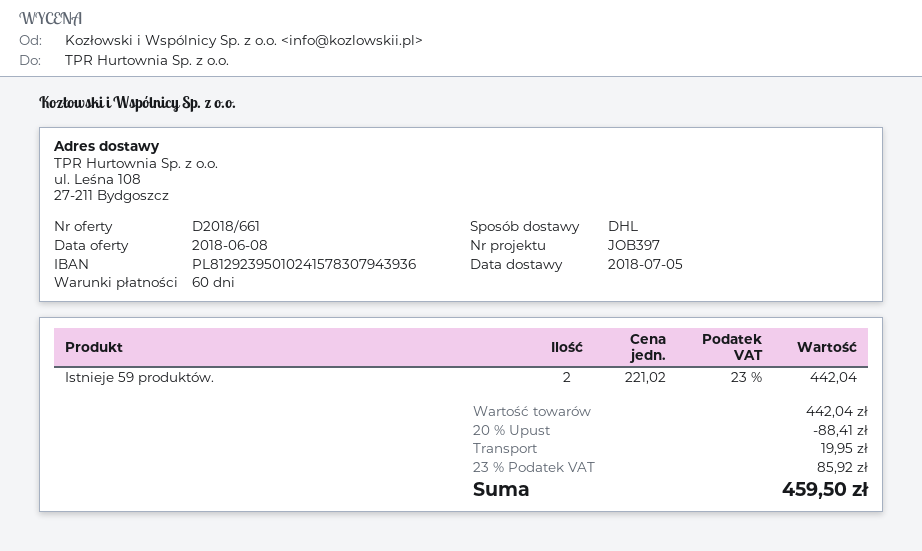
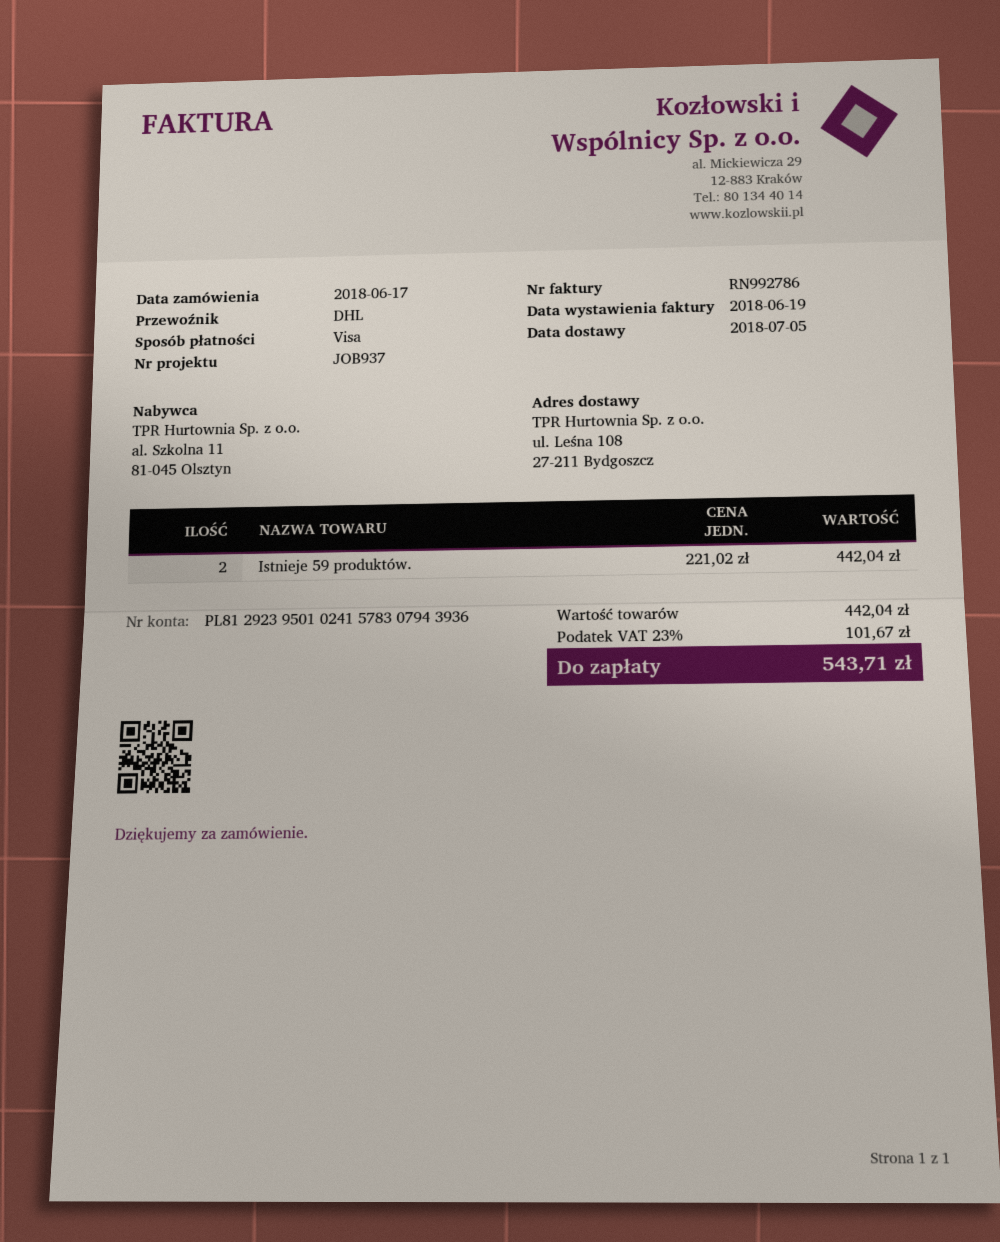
reference: JOB397 -> JOB937
discount: 20% = 88.41 -> none
shipping: 19.95 -> none
tax: 23% = 85.92 -> 23% = 101.67
total: 459.50 -> 543.71

